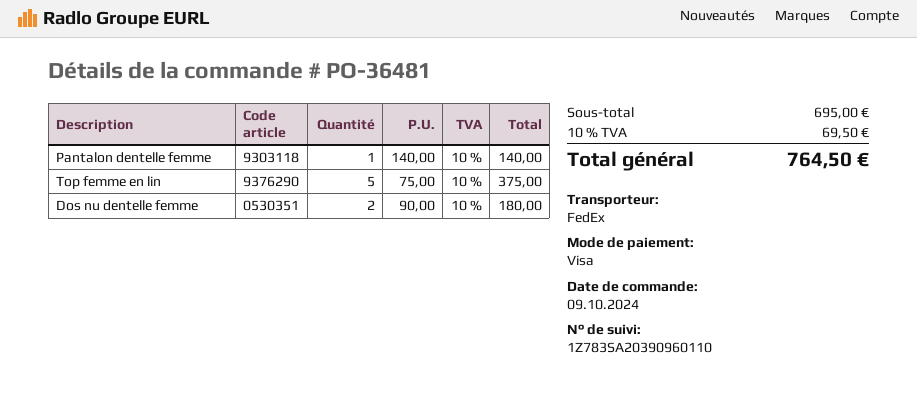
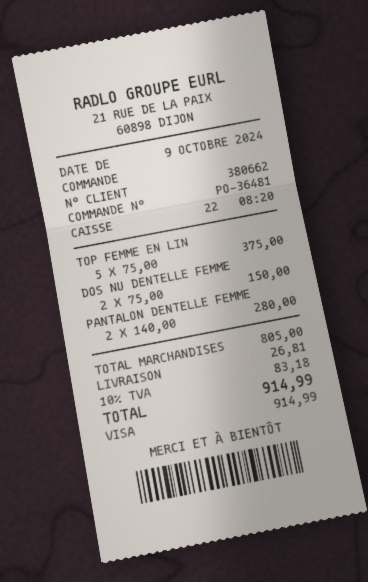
Pantalon dentelle femme: 1 x 140.00 = 140.00 -> 2 x 140.00 = 280.00
Dos nu dentelle femme: 2 x 90.00 = 180.00 -> 2 x 75.00 = 150.00
subtotal: 695.00 -> 805.00
shipping: none -> 26.81
tax: 10% = 69.50 -> 10% = 83.18
total: 764.50 -> 914.99

